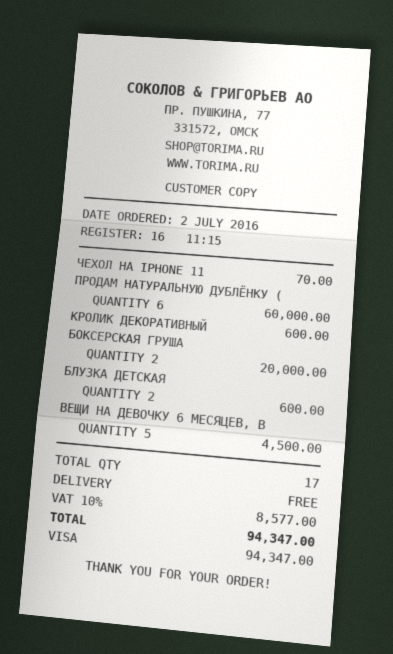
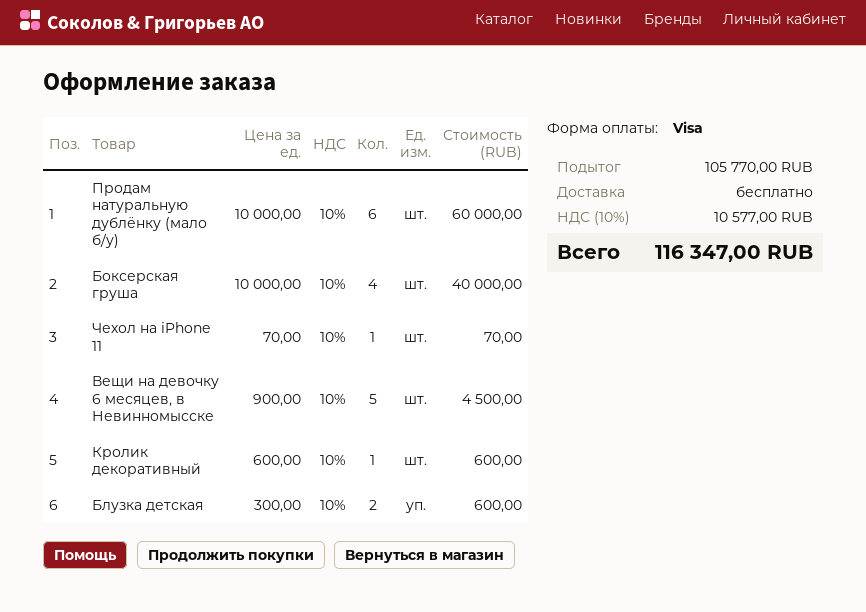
БОКСЕРСКАЯ ГРУША: 2 for 20000.00 -> 4 for 40000.00
tax: 10% = 8577.00 -> 10% = 10577.00
total: 94347.00 -> 116347.00

